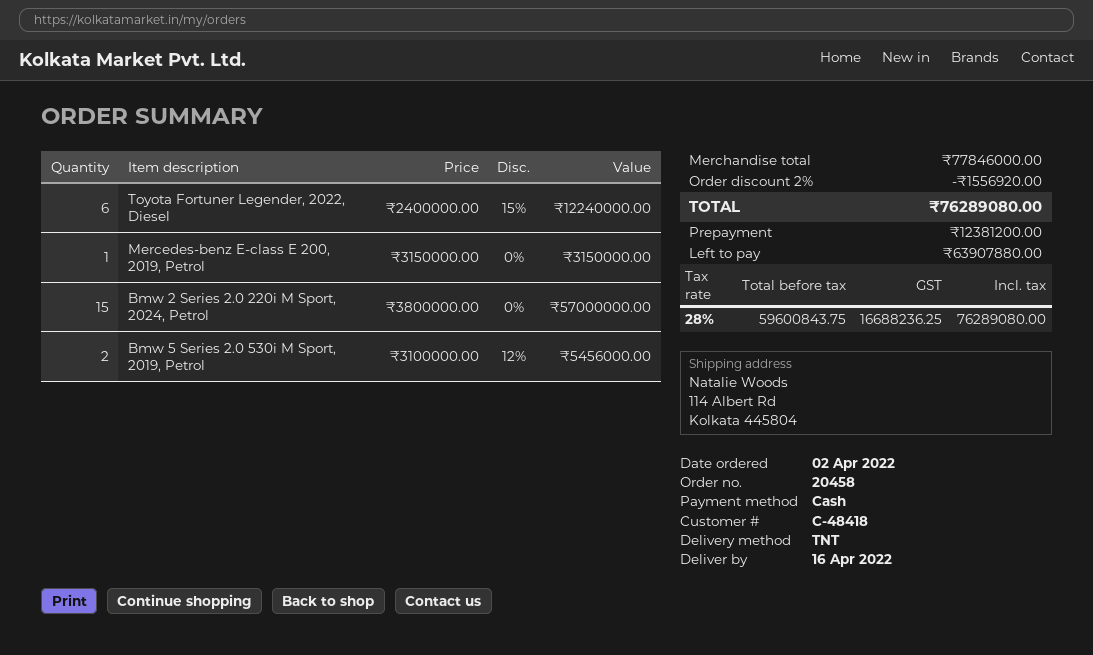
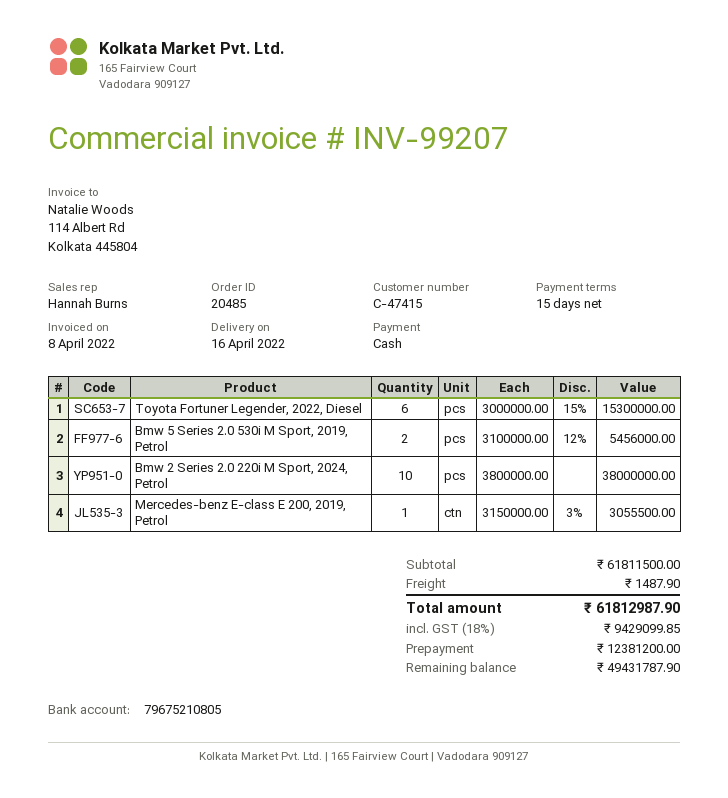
order number: 20458 -> 20485
customer number: C-48418 -> C-47415
Toyota Fortuner Legender, 2022, Diesel: 6 x 2400000.00 - 15% = 12240000.00 -> 6 x 3000000.00 - 15% = 15300000.00
Mercedes-benz E-class E 200, 2019, Petrol: 1 x 3150000.00 = 3150000.00 -> 1 x 3150000.00 - 3% = 3055500.00
Bmw 2 Series 2.0 220i M Sport, 2024, Petrol: 15 x 3800000.00 = 57000000.00 -> 10 x 3800000.00 = 38000000.00
subtotal: 77846000.00 -> 61811500.00
discount: 2% = 1556920.00 -> none
shipping: none -> 1487.90
tax: 28% = 16688236.25 -> 18% = 9429099.85
total: 76289080.00 -> 61812987.90
balance: 63907880.00 -> 49431787.90

